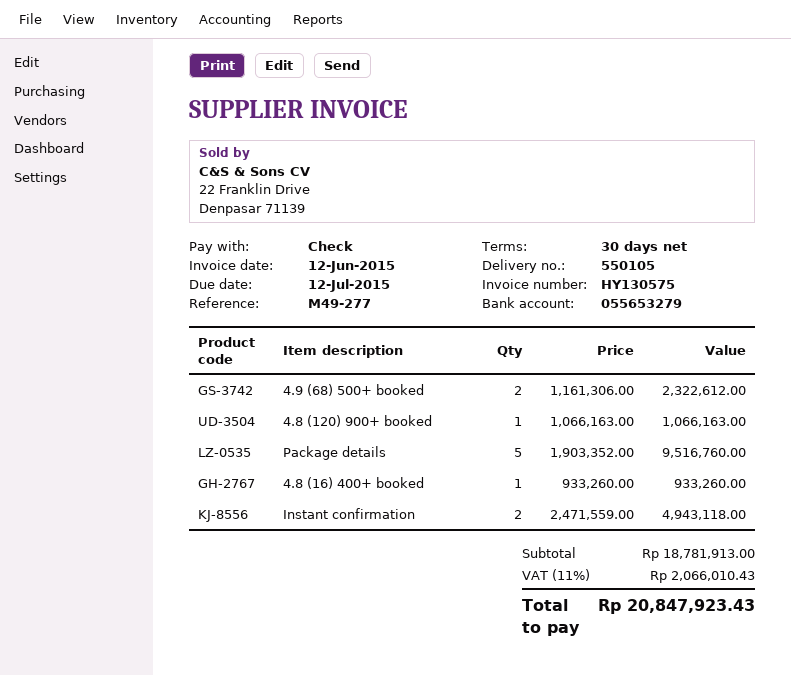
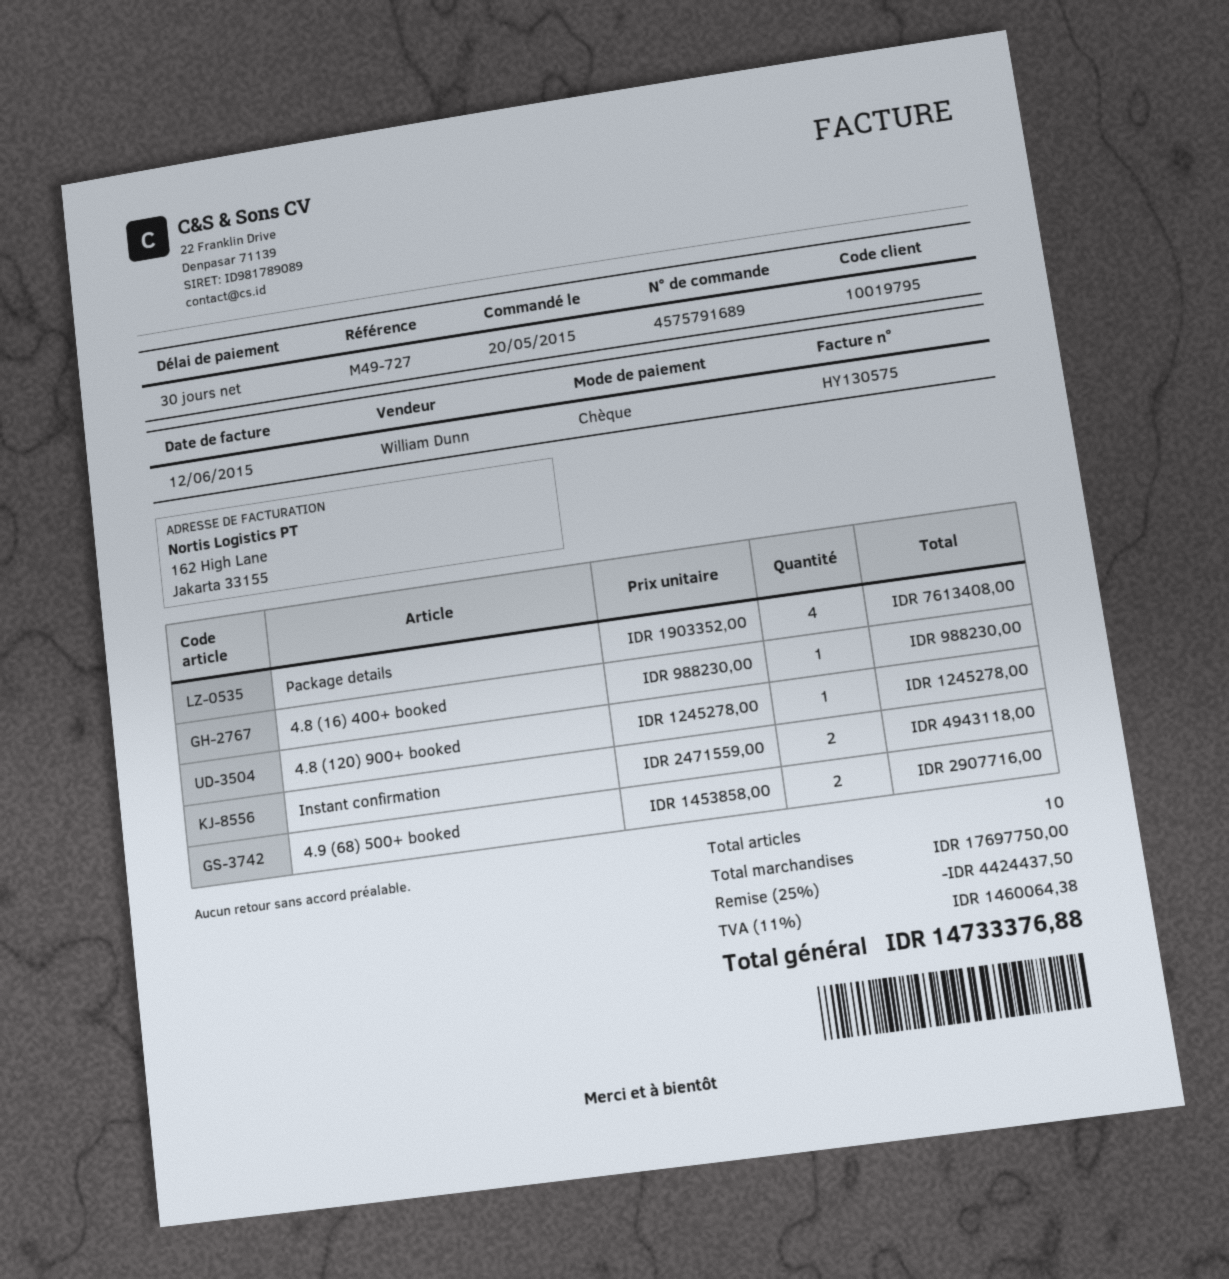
reference: M49-277 -> M49-727
4.9 (68) 500+ booked: 2 x 1161306.00 = 2322612.00 -> 2 x 1453858.00 = 2907716.00
4.8 (120) 900+ booked: 1 x 1066163.00 = 1066163.00 -> 1 x 1245278.00 = 1245278.00
Package details: 5 x 1903352.00 = 9516760.00 -> 4 x 1903352.00 = 7613408.00
4.8 (16) 400+ booked: 1 x 933260.00 = 933260.00 -> 1 x 988230.00 = 988230.00
subtotal: 18781913.00 -> 17697750.00
discount: none -> 25% = 4424437.50
tax: 11% = 2066010.43 -> 11% = 1460064.38
total: 20847923.43 -> 14733376.88

